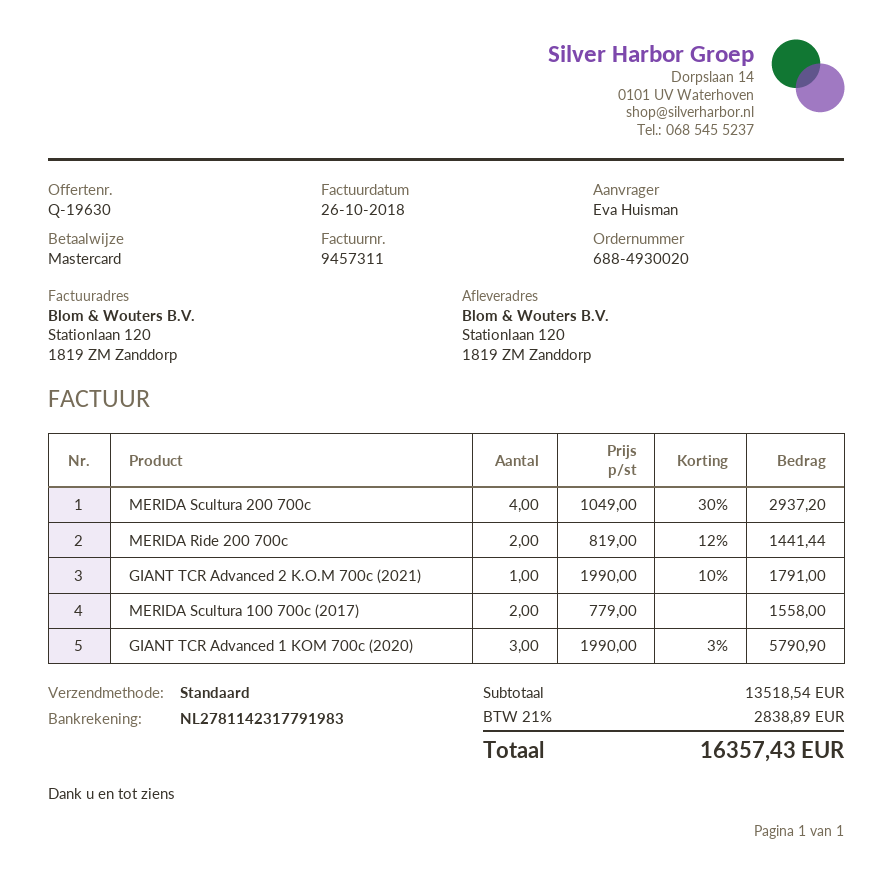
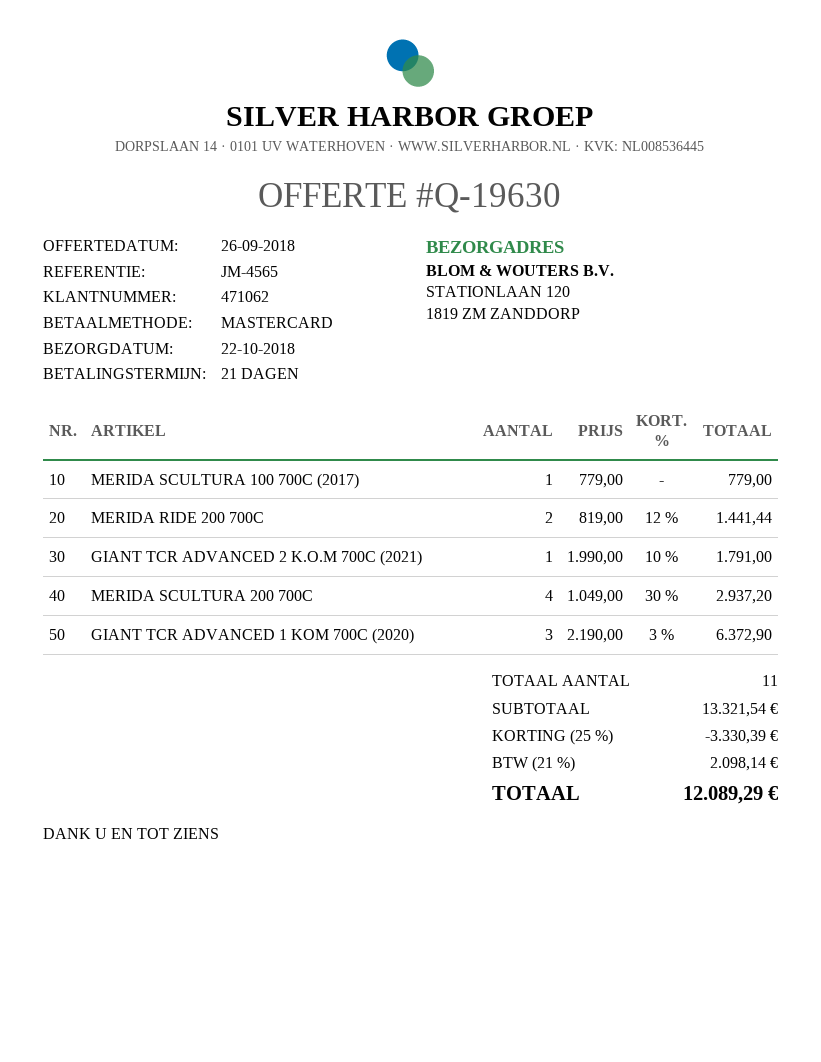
MERIDA Scultura 100 700c (2017): 2 x 779.00 = 1558.00 -> 1 x 779.00 = 779.00
GIANT TCR Advanced 1 KOM 700c (2020): 3 x 1990.00 - 3% = 5790.90 -> 3 x 2190.00 - 3% = 6372.90
subtotal: 13518.54 -> 13321.54
discount: none -> 25% = 3330.39
tax: 21% = 2838.89 -> 21% = 2098.14
total: 16357.43 -> 12089.29

